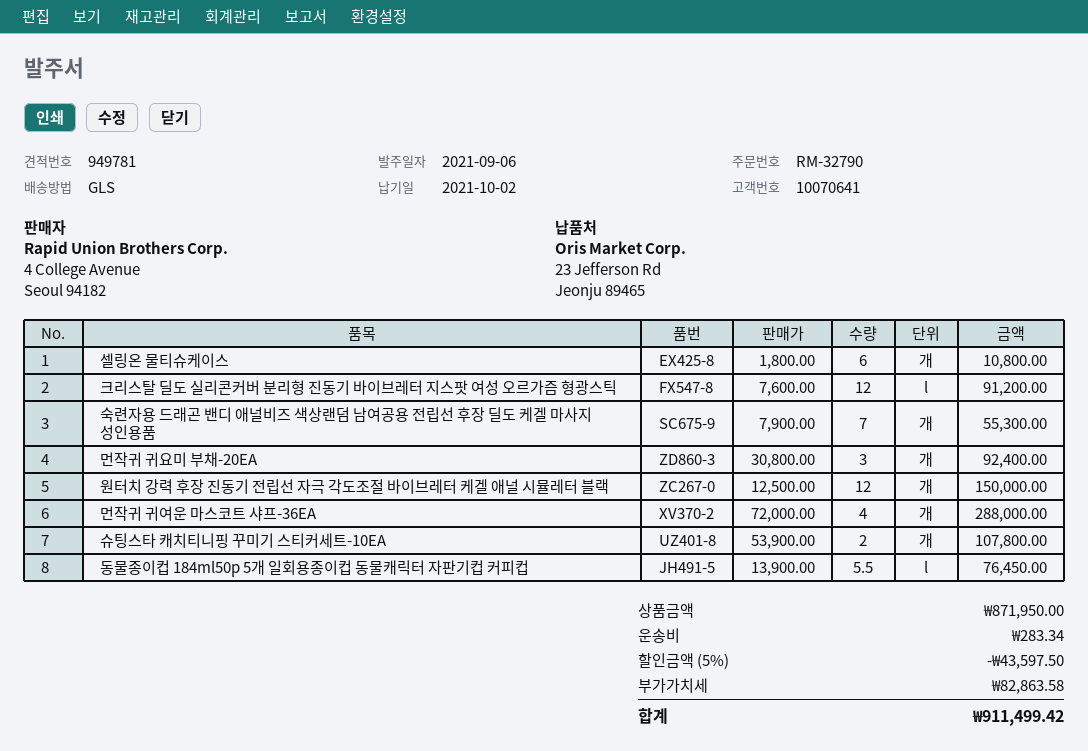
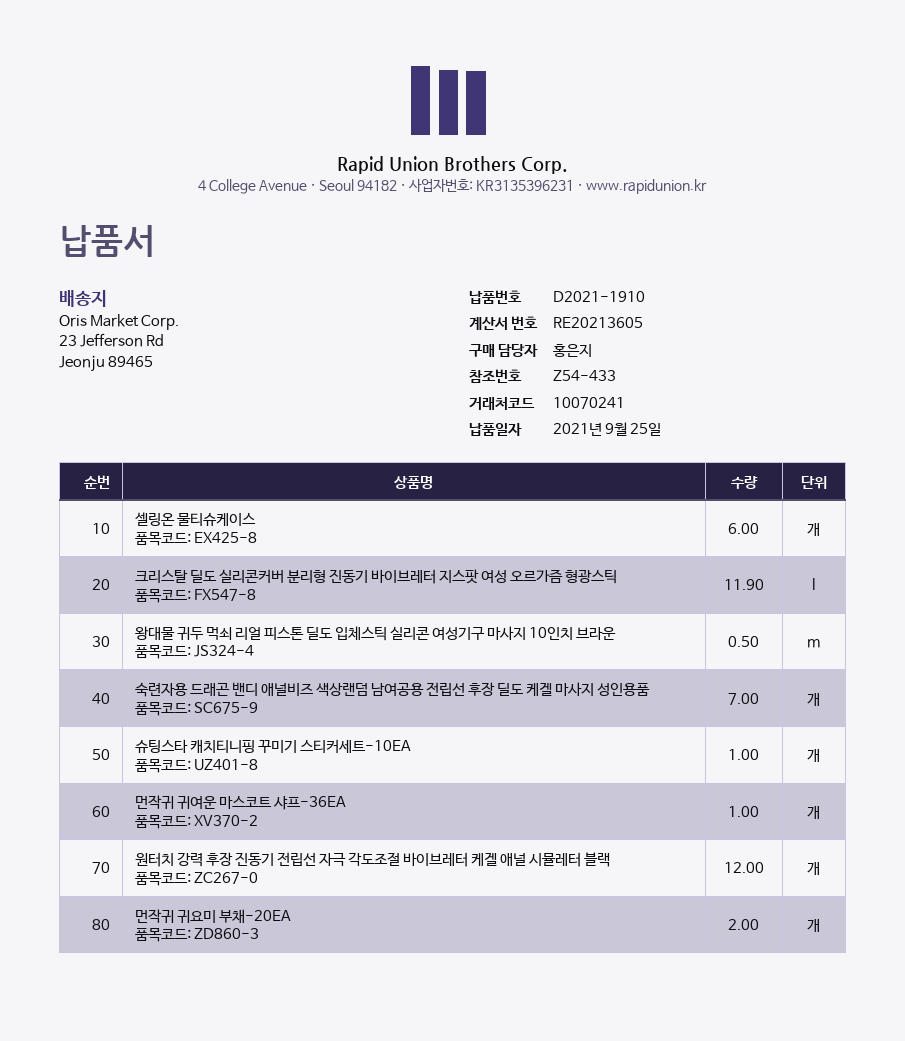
delivery date: 2021-10-02 -> 2021-09-25
customer number: 10070641 -> 10070241
크리스탈 딜도 실리콘커버 분리형 진동기 바이브레터 지스팟 여성 오르가즘 형광스틱: 12 -> 11.9
먼작귀 귀요미 부채-20EA: 3 -> 2
먼작귀 귀여운 마스코트 샤프-36EA: 4 -> 1
슈팅스타 캐치티니핑 꾸미기 스티커세트-10EA: 2 -> 1
동물종이컵 184ml50p 5개 일회용종이컵 동물캐릭터 자판기컵 커피컵: 5.5 -> none
왕대물 귀두 먹쇠 리얼 피스톤 딜도 입체스틱 실리콘 여성기구 마사지 10인치 브라운: none -> 0.5

